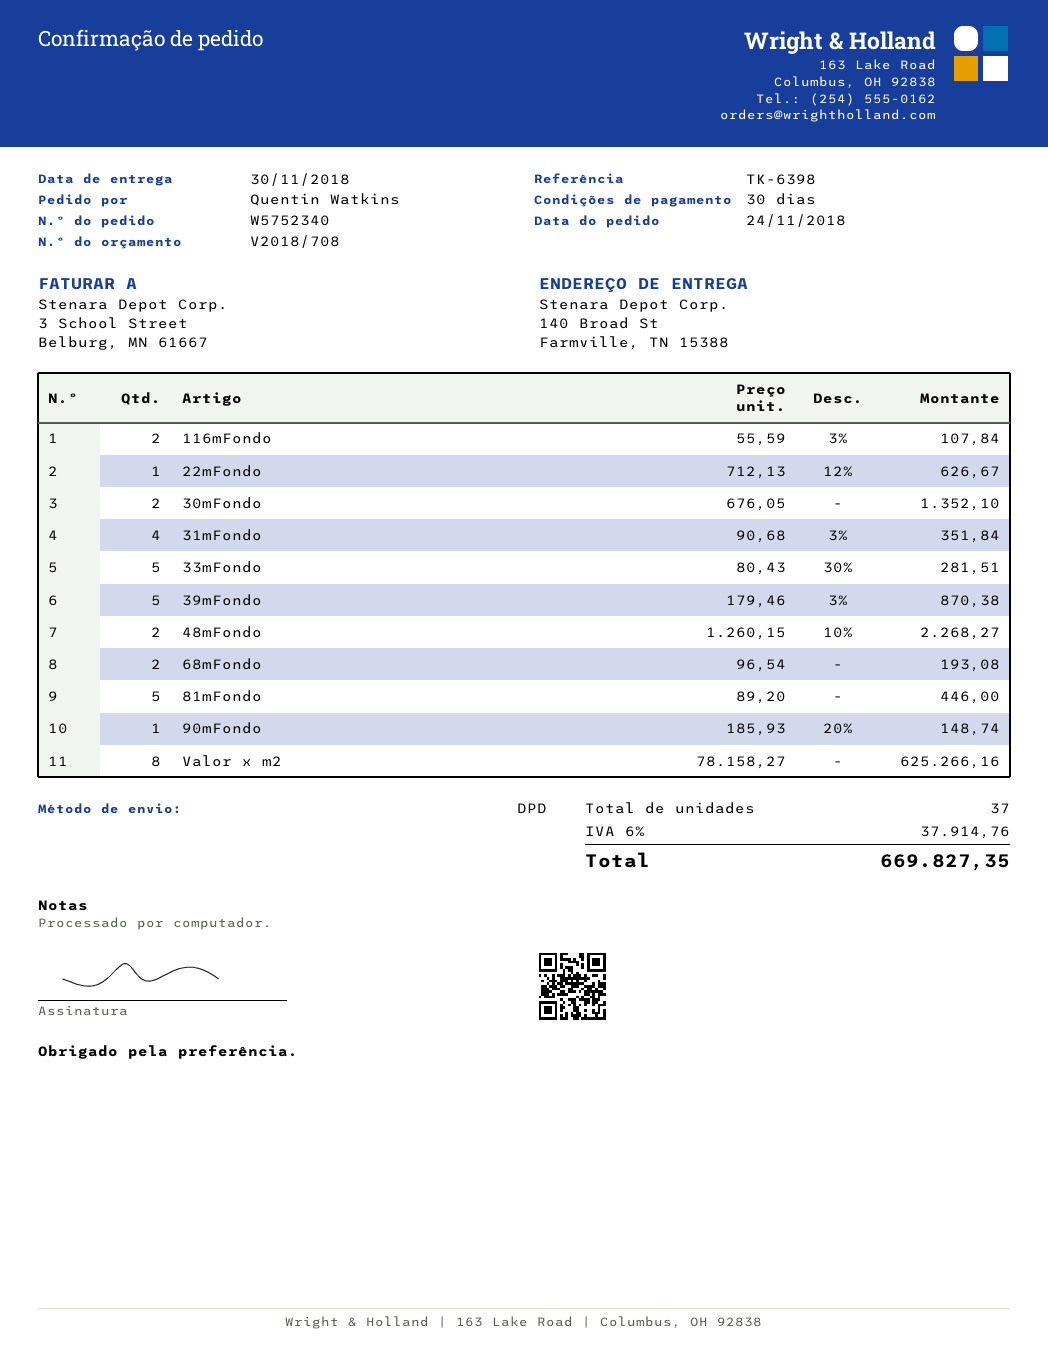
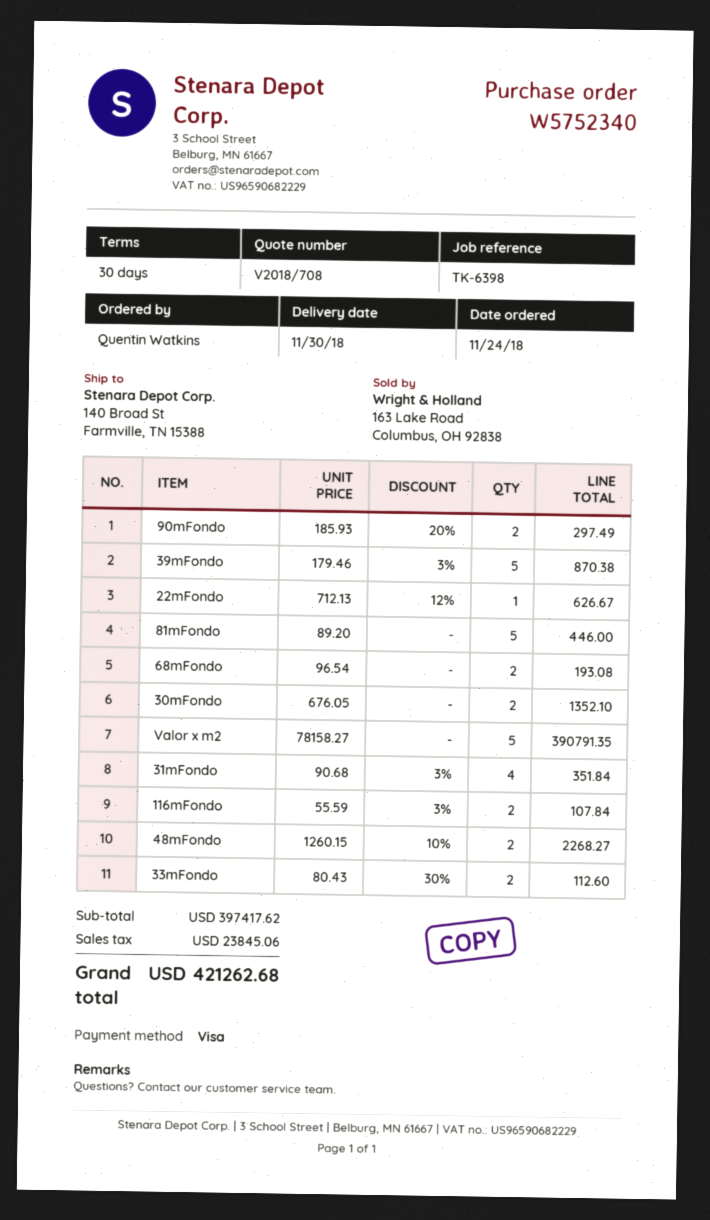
33mFondo: 5 x 80.43 - 30% = 281.51 -> 2 x 80.43 - 30% = 112.60
90mFondo: 1 x 185.93 - 20% = 148.74 -> 2 x 185.93 - 20% = 297.49
Valor x m2: 8 x 78158.27 = 625266.16 -> 5 x 78158.27 = 390791.35
tax: 37914.76 -> 23845.06
total: 669827.35 -> 421262.68

